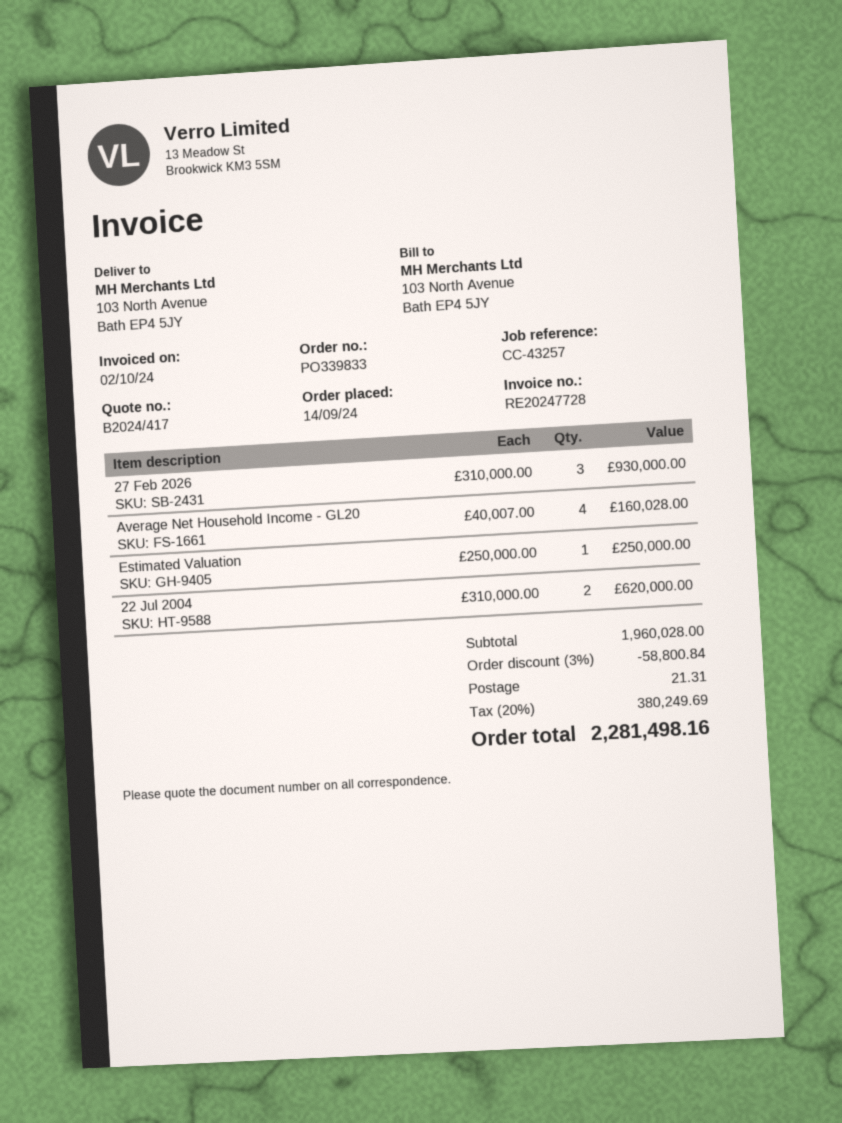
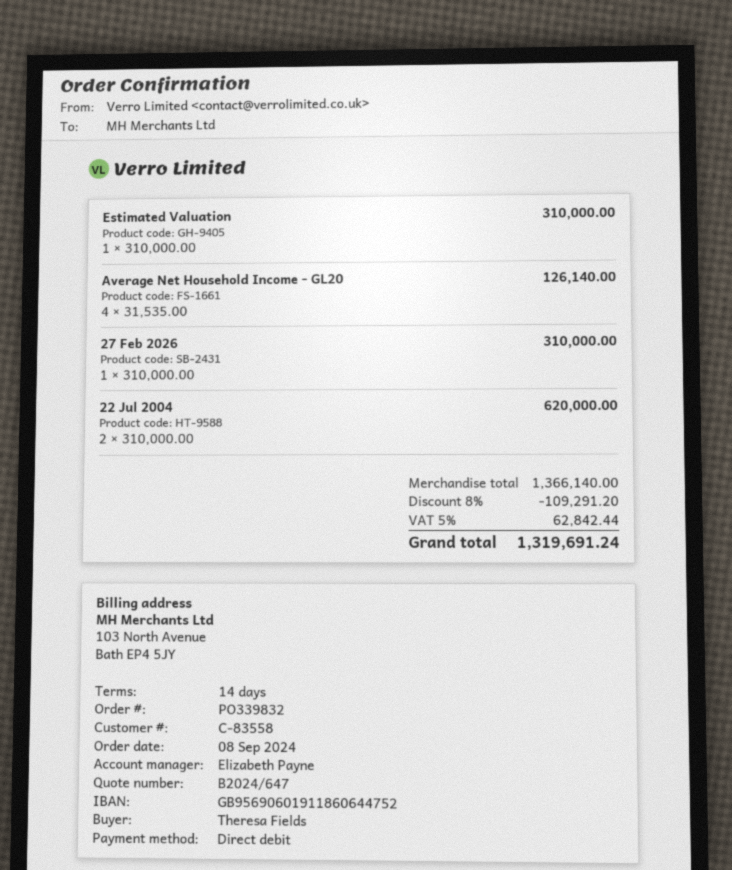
quote number: B2024/417 -> B2024/647
order number: PO339833 -> PO339832
order date: 2024-09-14 -> 2024-09-08
27 Feb 2026: 3 x 310000.00 = 930000.00 -> 1 x 310000.00 = 310000.00
Average Net Household Income - GL20: 4 x 40007.00 = 160028.00 -> 4 x 31535.00 = 126140.00
Estimated Valuation: 1 x 250000.00 = 250000.00 -> 1 x 310000.00 = 310000.00
subtotal: 1960028.00 -> 1366140.00
discount: 3% = 58800.84 -> 8% = 109291.20
shipping: 21.31 -> none
tax: 20% = 380249.69 -> 5% = 62842.44
total: 2281498.16 -> 1319691.24

